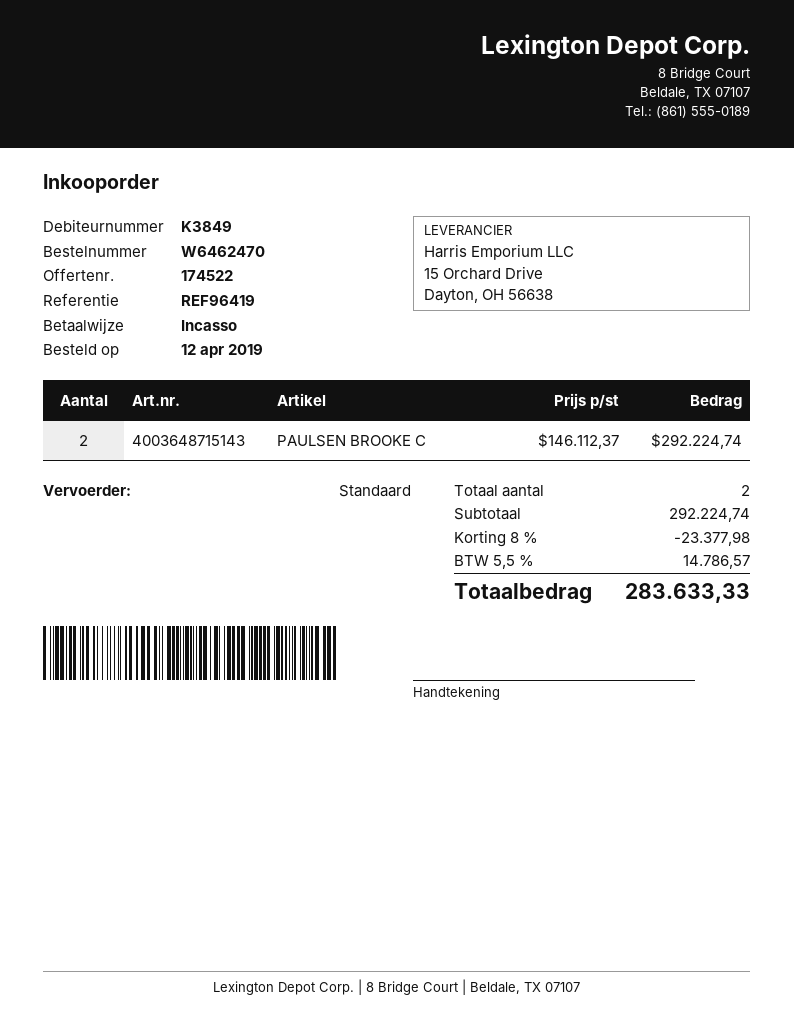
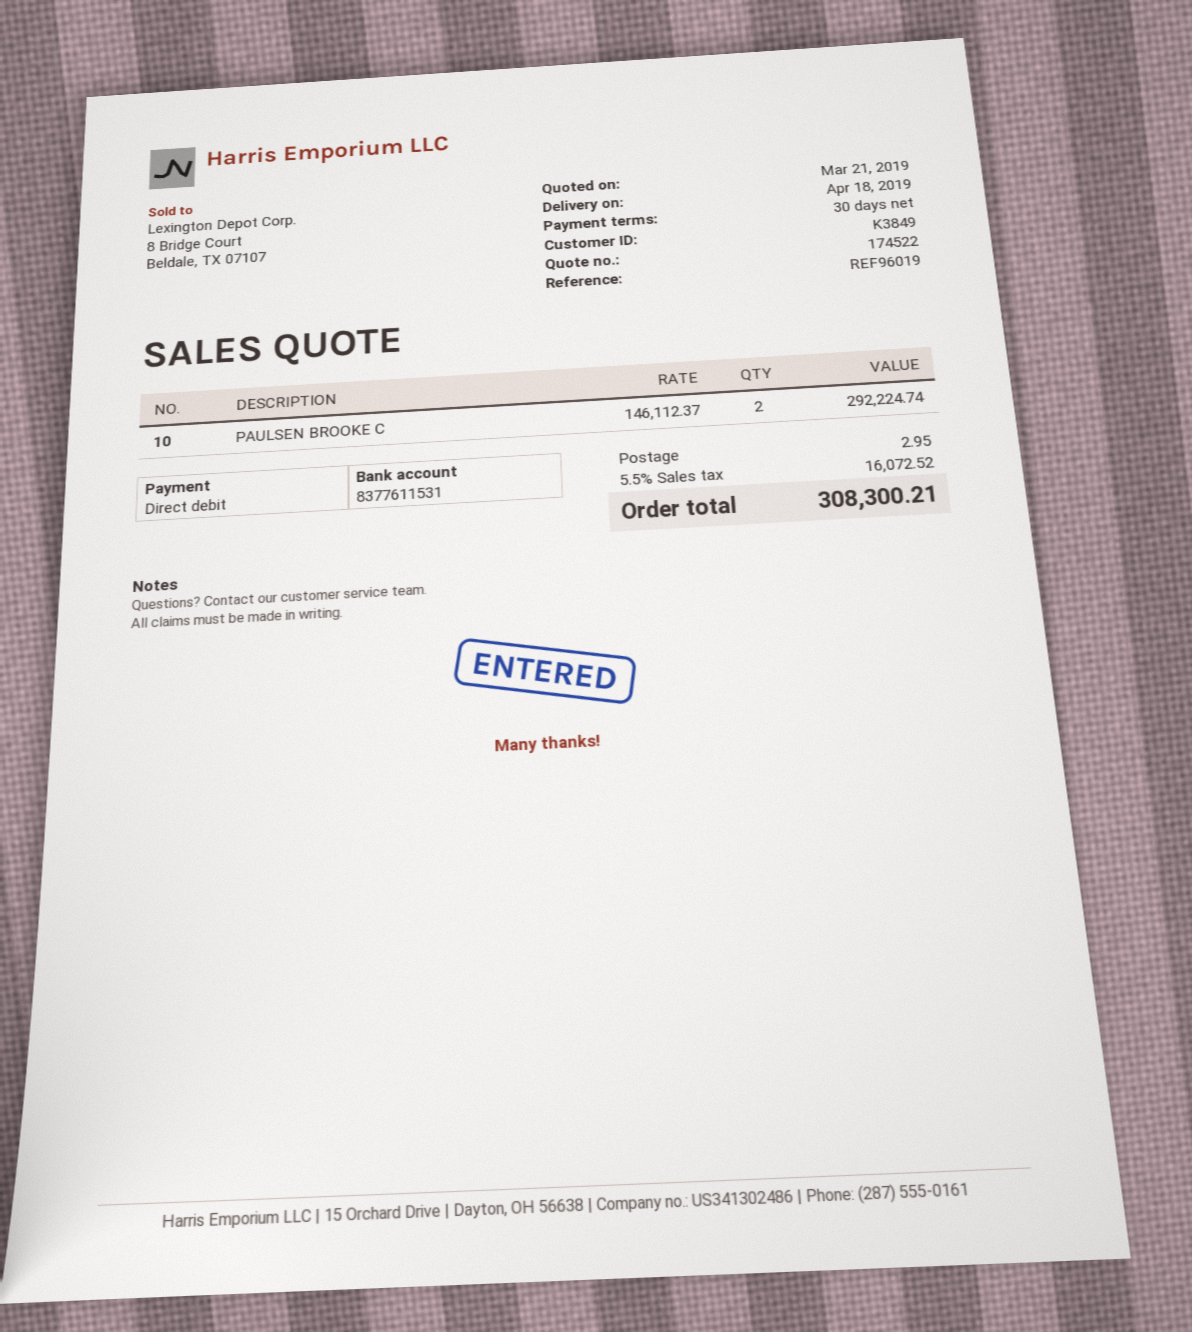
reference: REF96419 -> REF96019
discount: 8% = 23377.98 -> none
shipping: none -> 2.95
tax: 5.5% = 14786.57 -> 5.5% = 16072.52
total: 283633.33 -> 308300.21

